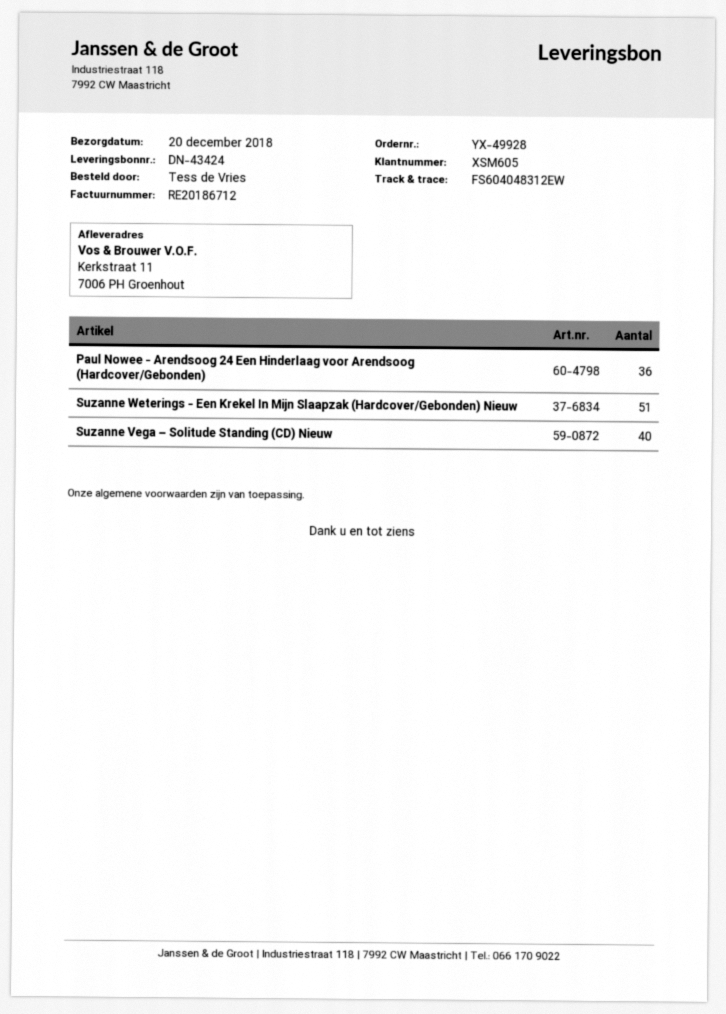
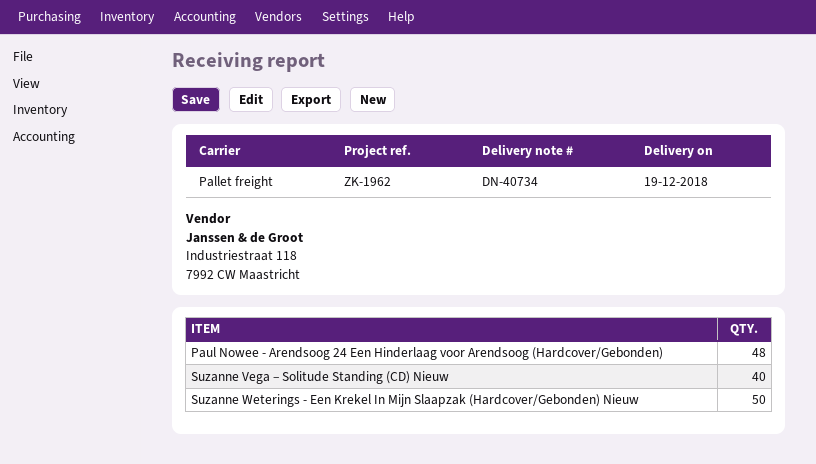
delivery note number: DN-43424 -> DN-40734
delivery date: 2018-12-20 -> 2018-12-19
Paul Nowee - Arendsoog 24 Een Hinderlaag voor Arendsoog (Hardcover/Gebonden): 36 -> 48
Suzanne Weterings - Een Krekel In Mijn Slaapzak (Hardcover/Gebonden) Nieuw: 51 -> 50

